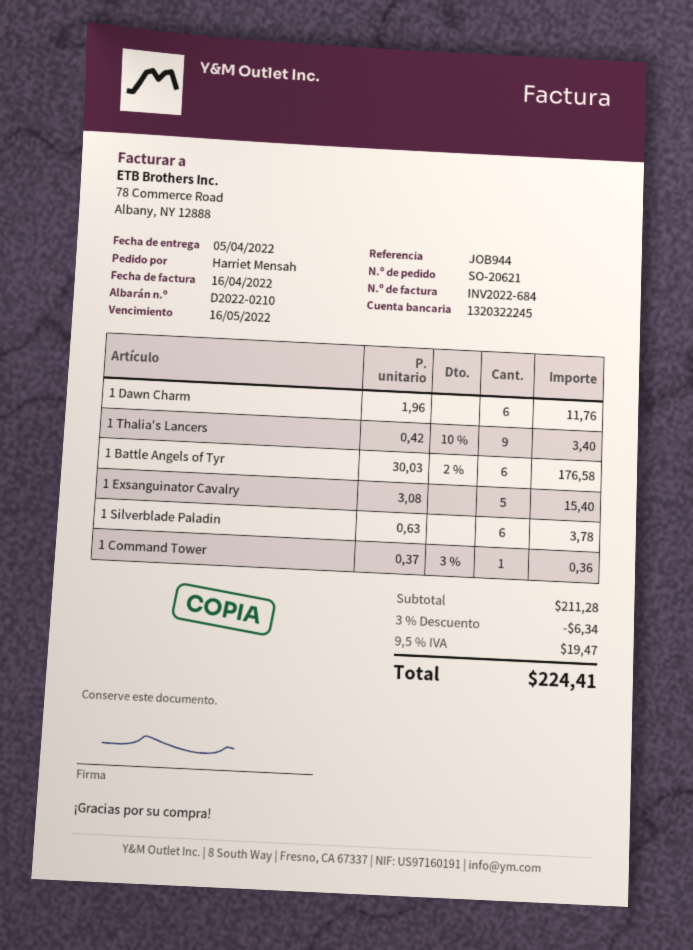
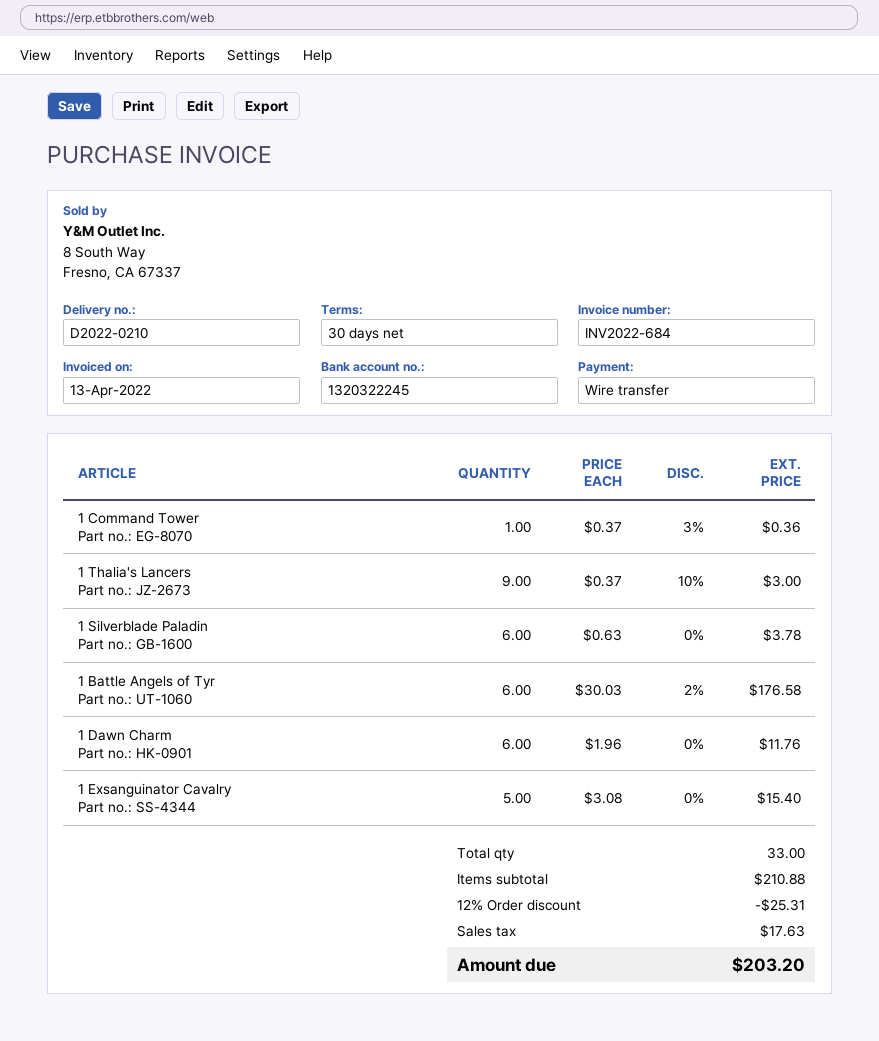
invoice date: 2022-04-16 -> 2022-04-13
1 Thalia's Lancers: 9 x 0.42 - 10% = 3.40 -> 9 x 0.37 - 10% = 3.00
subtotal: 211.28 -> 210.88
discount: 3% = 6.34 -> 12% = 25.31
tax: 19.47 -> 17.63
total: 224.41 -> 203.20

